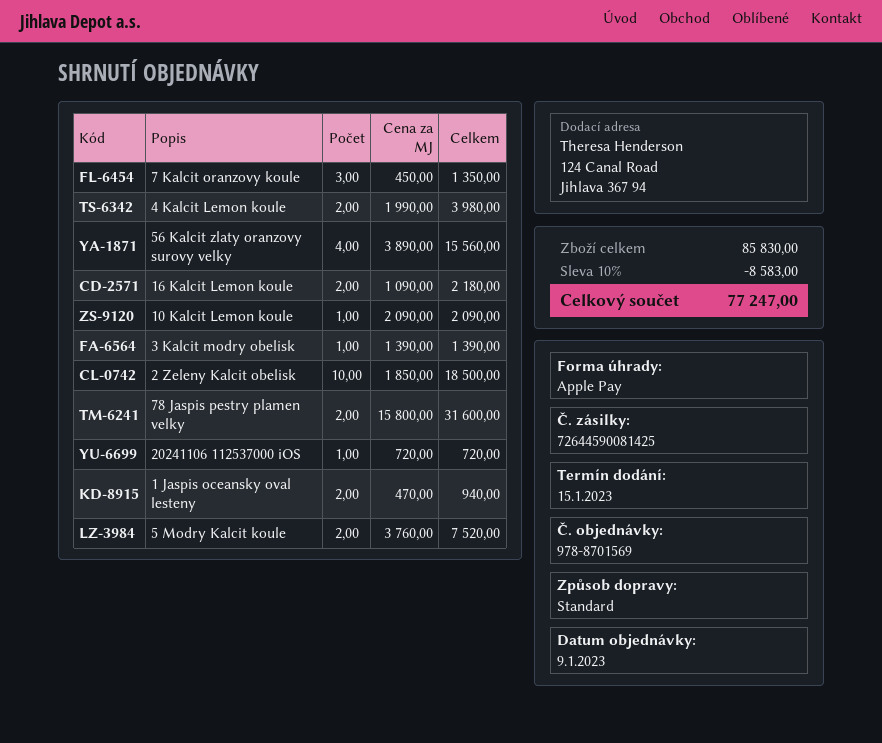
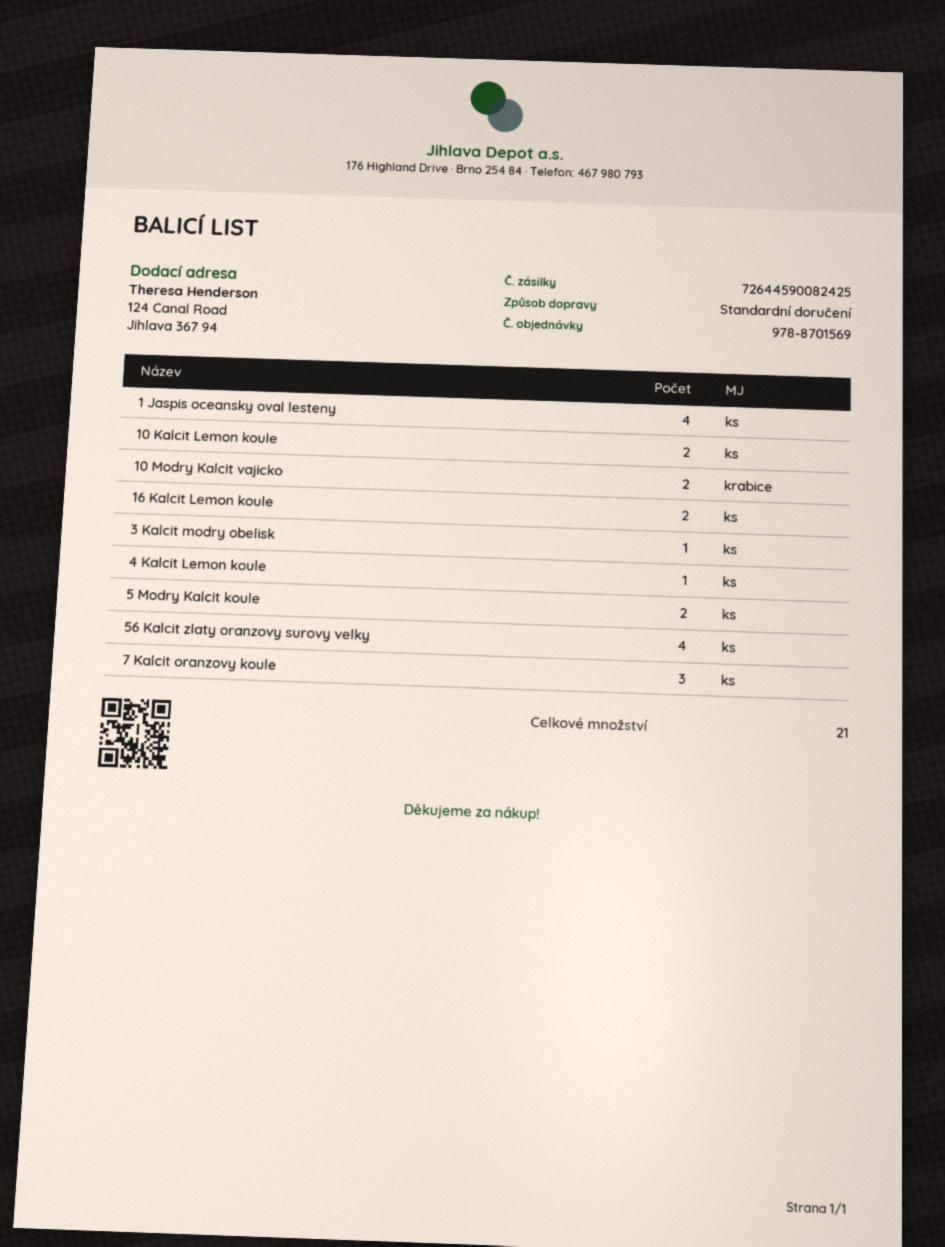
tracking number: 72644590081425 -> 72644590082425
4 Kalcit Lemon koule: 2 -> 1
10 Kalcit Lemon koule: 1 -> 2
2 Zeleny Kalcit obelisk: 10 -> none
78 Jaspis pestry plamen velky: 2 -> none
20241106 112537000 iOS: 1 -> none
1 Jaspis oceansky oval lesteny: 2 -> 4
10 Modry Kalcit vajicko: none -> 2

